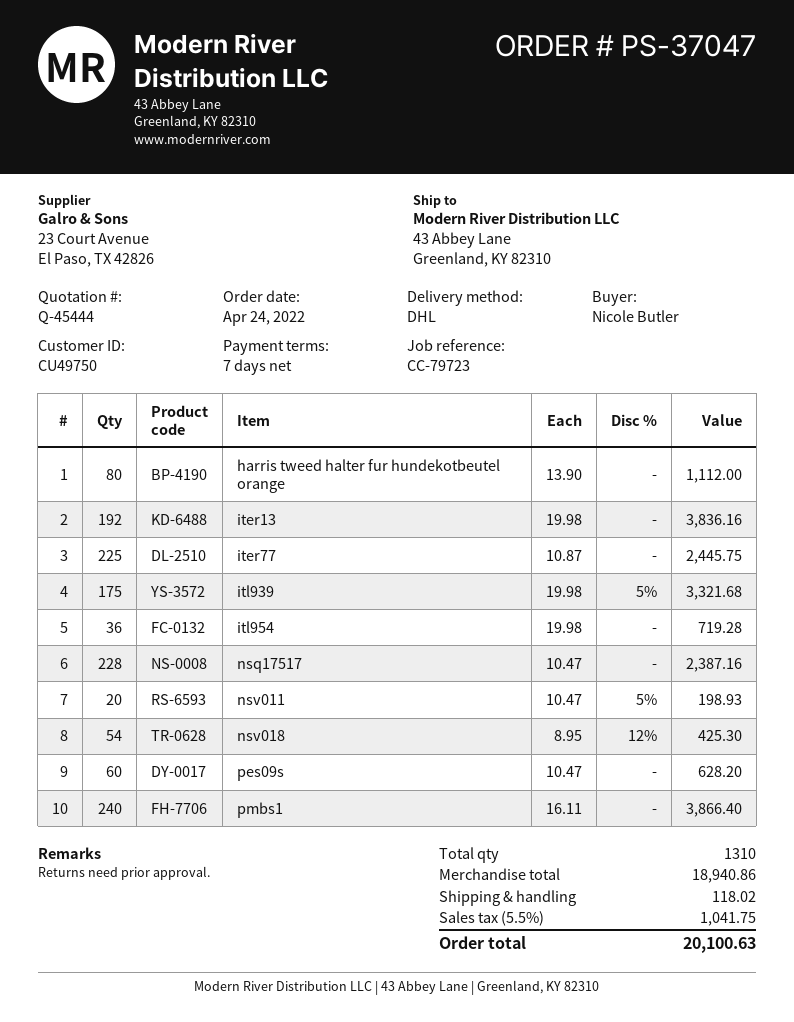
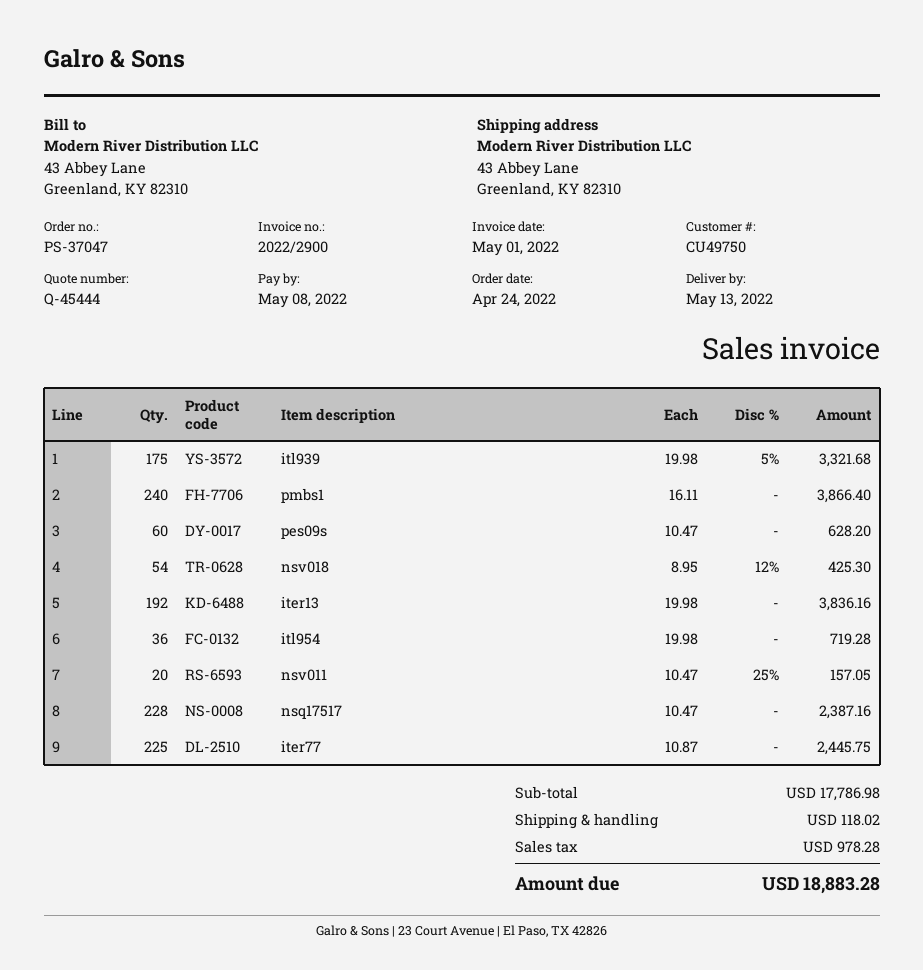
harris tweed halter fur hundekotbeutel orange: 80 x 13.90 = 1112.00 -> none
nsv011: 20 x 10.47 - 5% = 198.93 -> 20 x 10.47 - 25% = 157.05
subtotal: 18940.86 -> 17786.98
tax: 1041.75 -> 978.28
total: 20100.63 -> 18883.28

